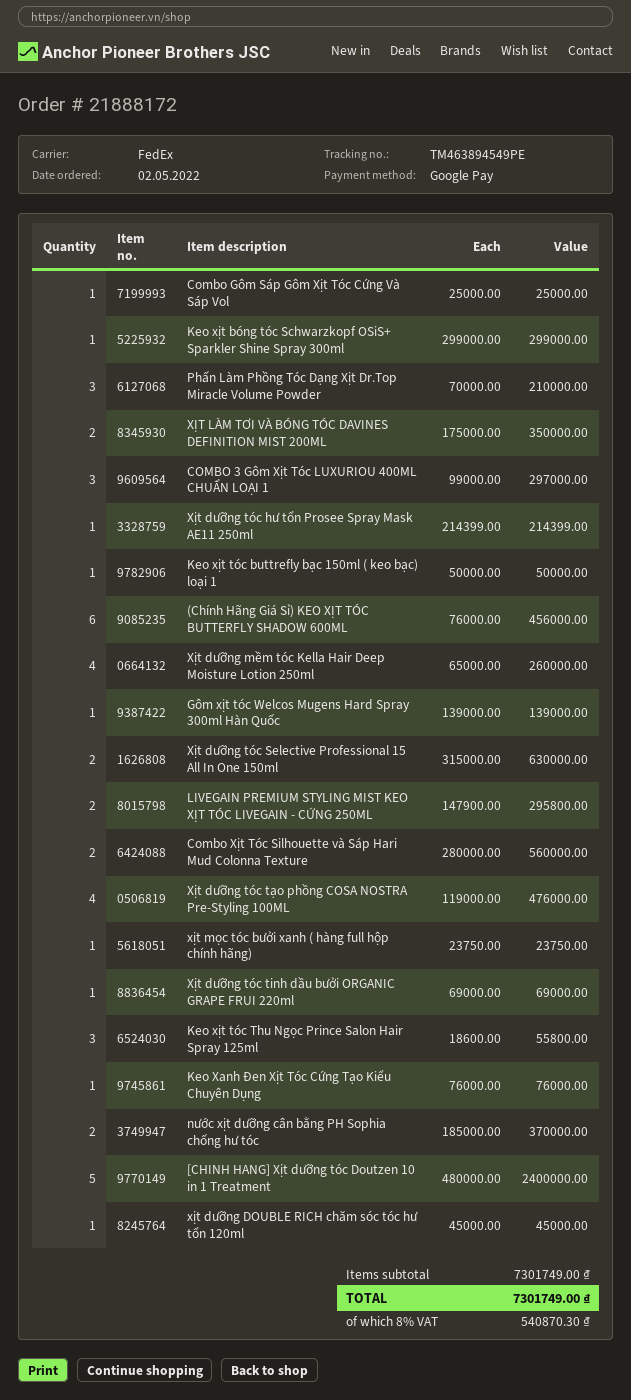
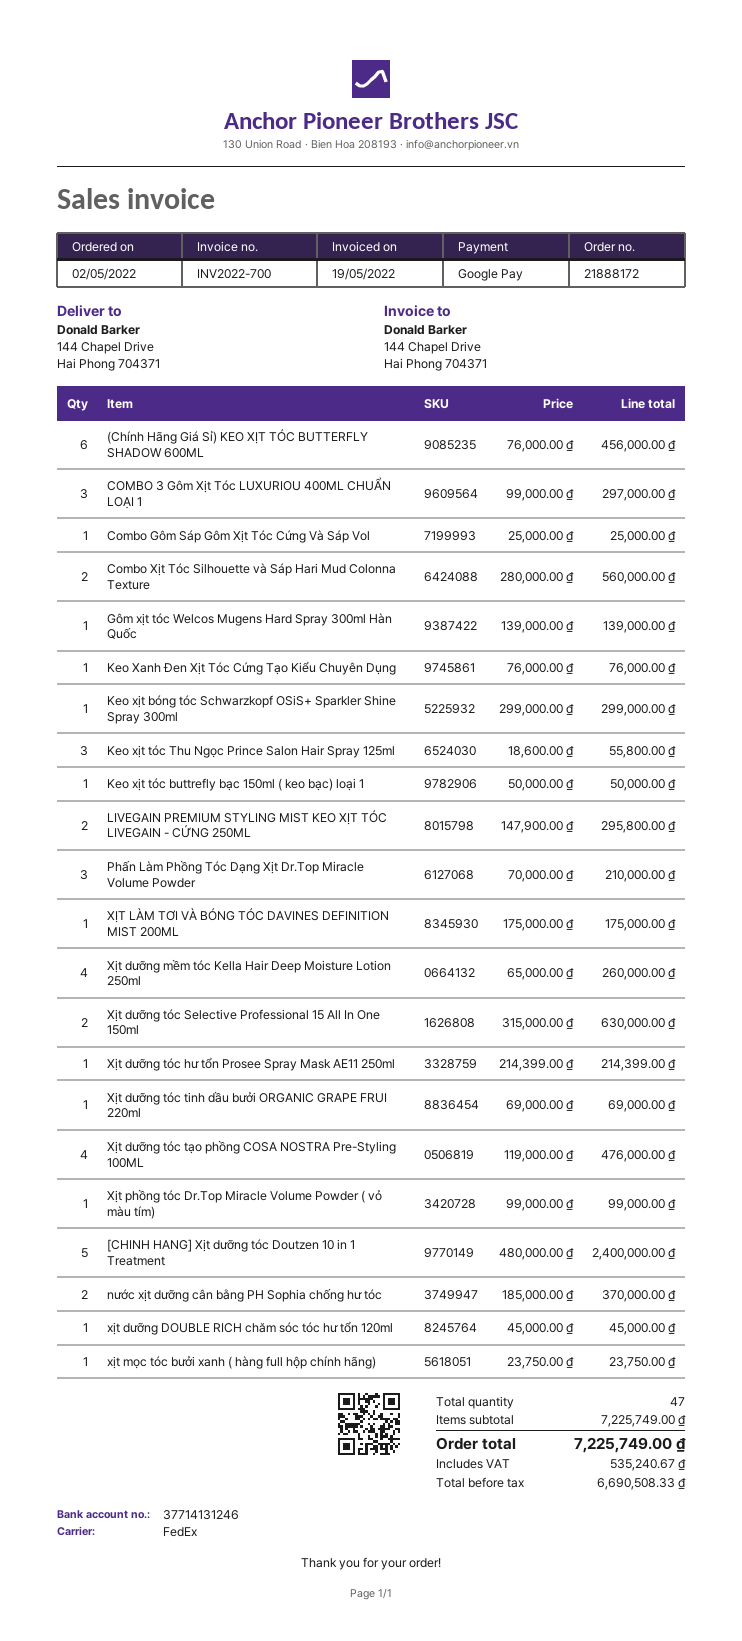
XỊT LÀM TƠI VÀ BÓNG TÓC DAVINES DEFINITION MIST 200ML: 2 x 175000.00 = 350000.00 -> 1 x 175000.00 = 175000.00
Xịt phồng tóc Dr.Top Miracle Volume Powder ( vỏ màu tím): none -> 1 x 99000.00 = 99000.00
subtotal: 7301749.00 -> 7225749.00
tax: 540870.30 -> 535240.67
total: 7301749.00 -> 7225749.00

